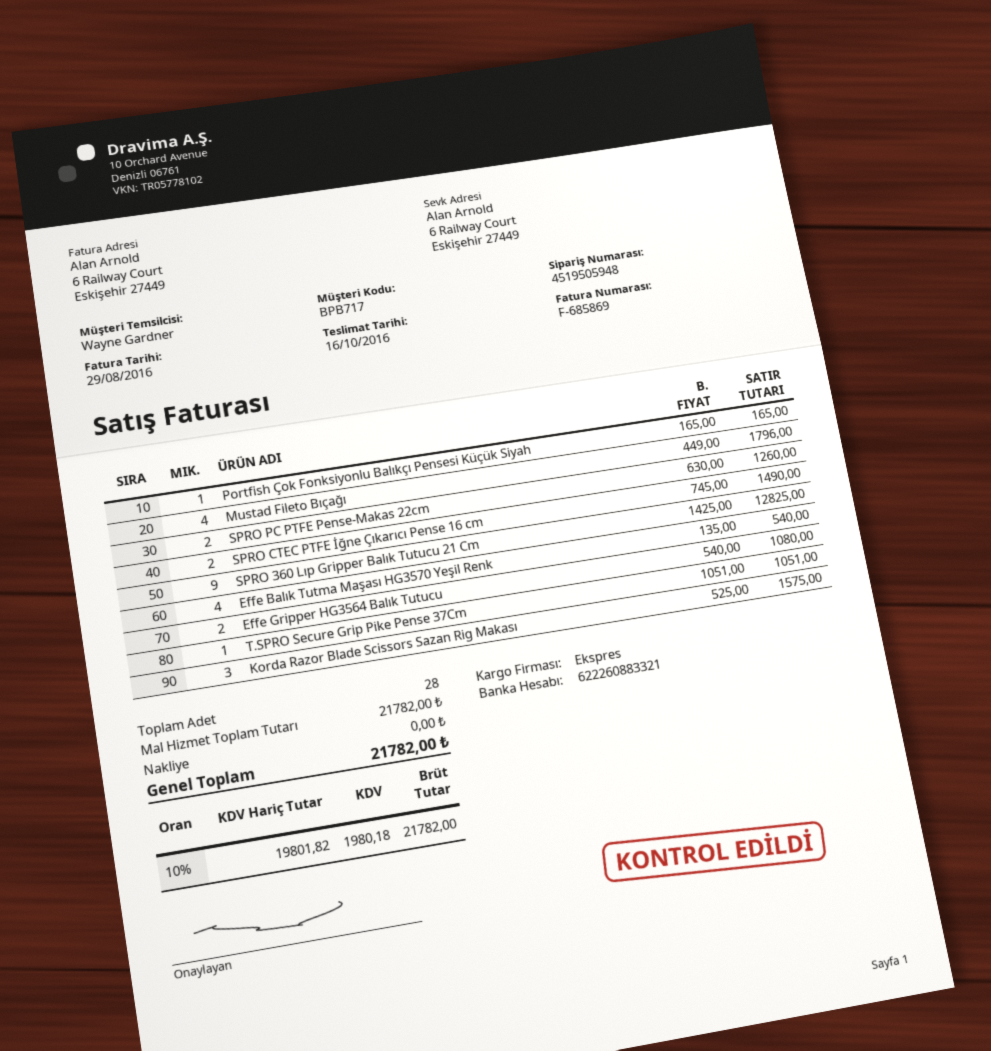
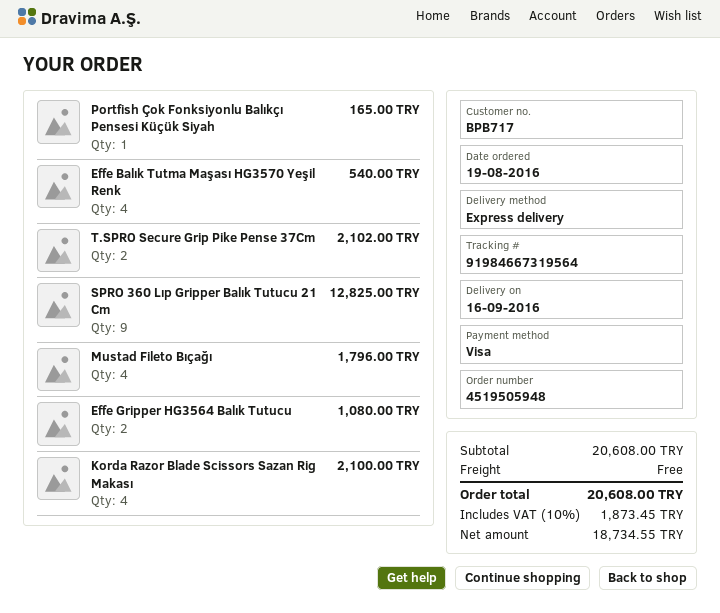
delivery date: 2016-10-16 -> 2016-09-16
SPRO PC PTFE Pense-Makas 22cm: 2 for 1260.00 -> none
SPRO CTEC PTFE İğne Çıkarıcı Pense 16 cm: 2 for 1490.00 -> none
T.SPRO Secure Grip Pike Pense 37Cm: 1 for 1051.00 -> 2 for 2102.00
Korda Razor Blade Scissors Sazan Rig Makası: 3 for 1575.00 -> 4 for 2100.00
subtotal: 21782.00 -> 20608.00
net: 19801.82 -> 18734.55
tax: 10% = 1980.18 -> 10% = 1873.45
total: 21782.00 -> 20608.00

